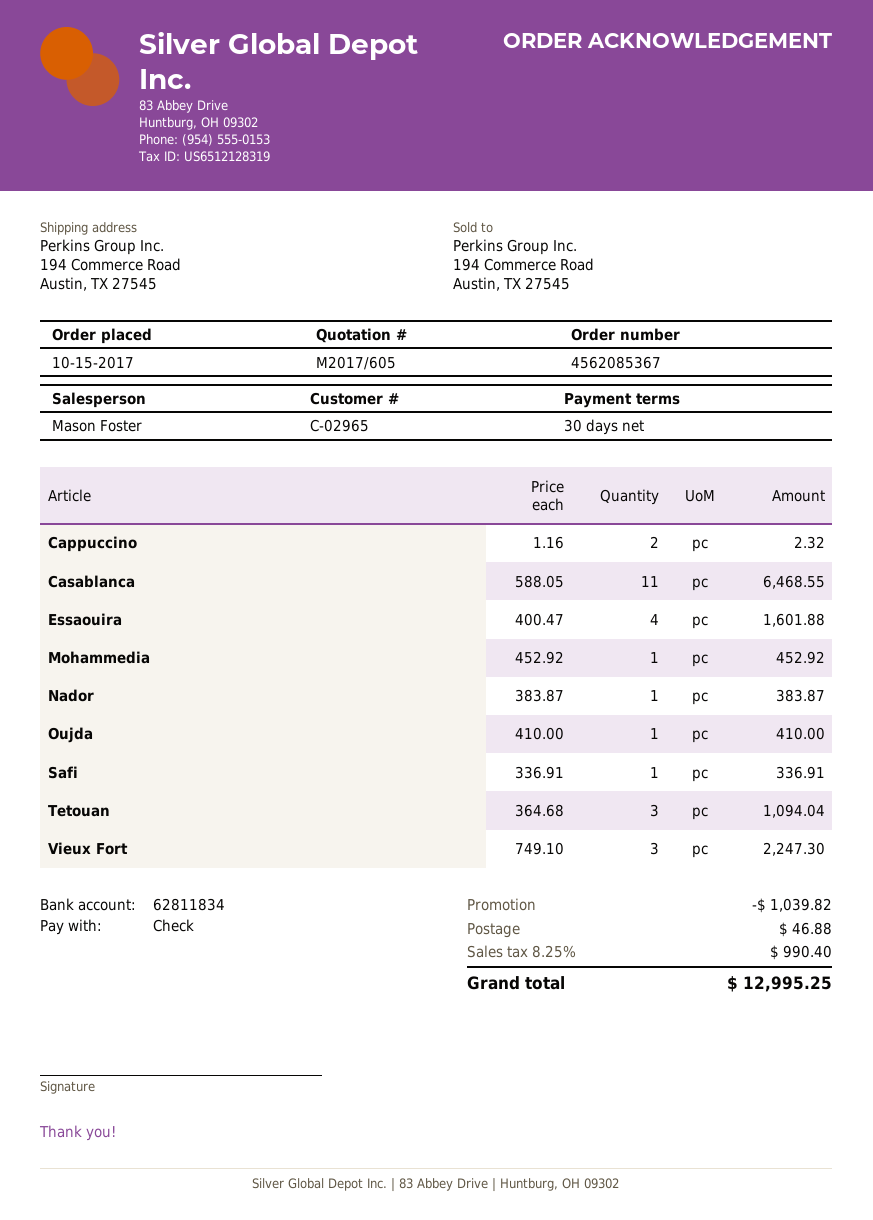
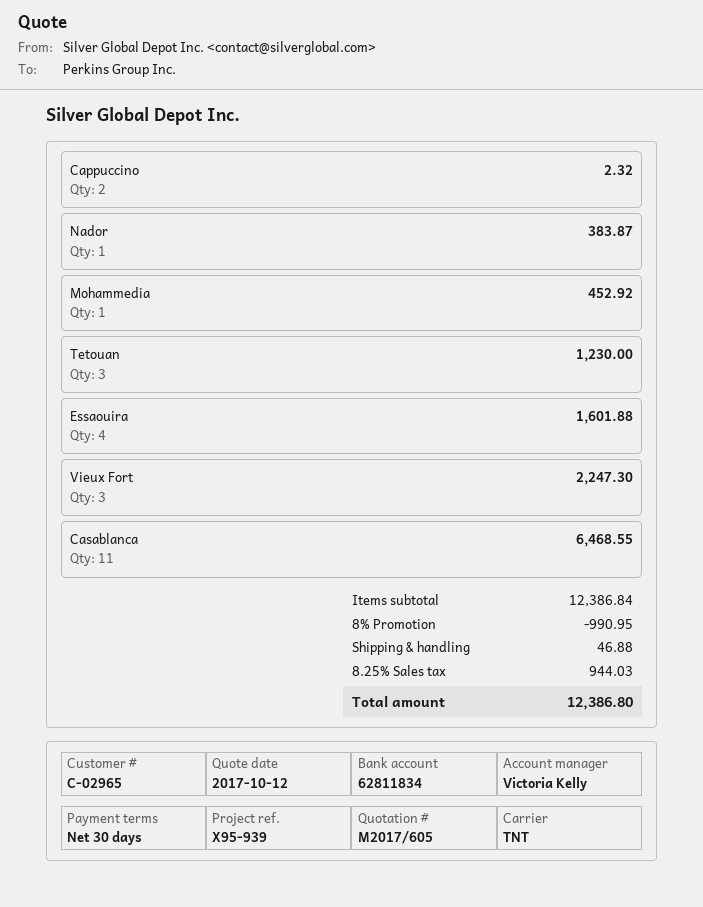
sales rep: Mason Foster -> Victoria Kelly
Oujda: 1 for 410.00 -> none
Safi: 1 for 336.91 -> none
Tetouan: 3 for 1094.04 -> 3 for 1230.00
discount: 1039.82 -> 990.95
tax: 8.25% = 990.40 -> 8.25% = 944.03
total: 12995.25 -> 12386.80

